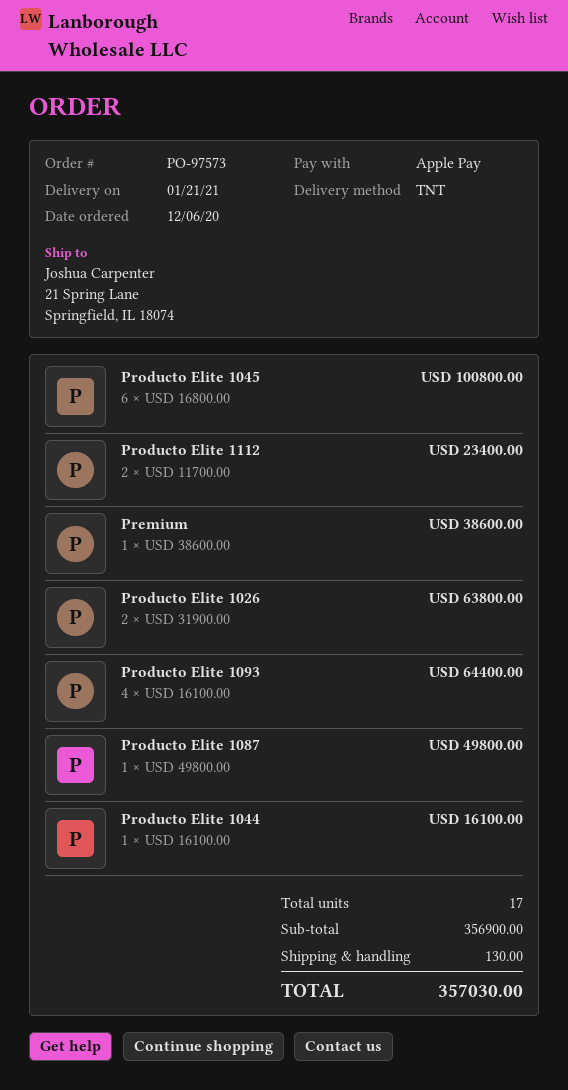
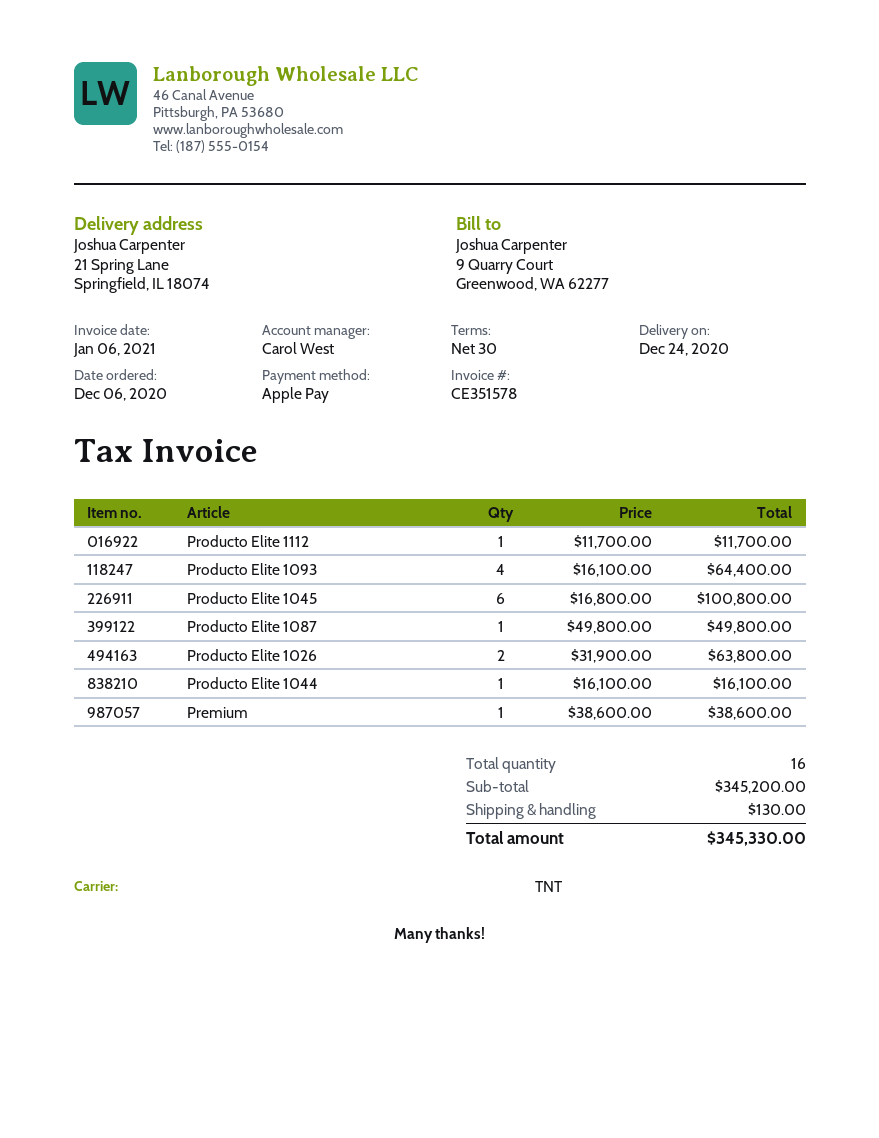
delivery date: 2021-01-21 -> 2020-12-24
Producto Elite 1112: 2 x 11700.00 = 23400.00 -> 1 x 11700.00 = 11700.00
total quantity: 17 -> 16
subtotal: 356900.00 -> 345200.00
total: 357030.00 -> 345330.00

